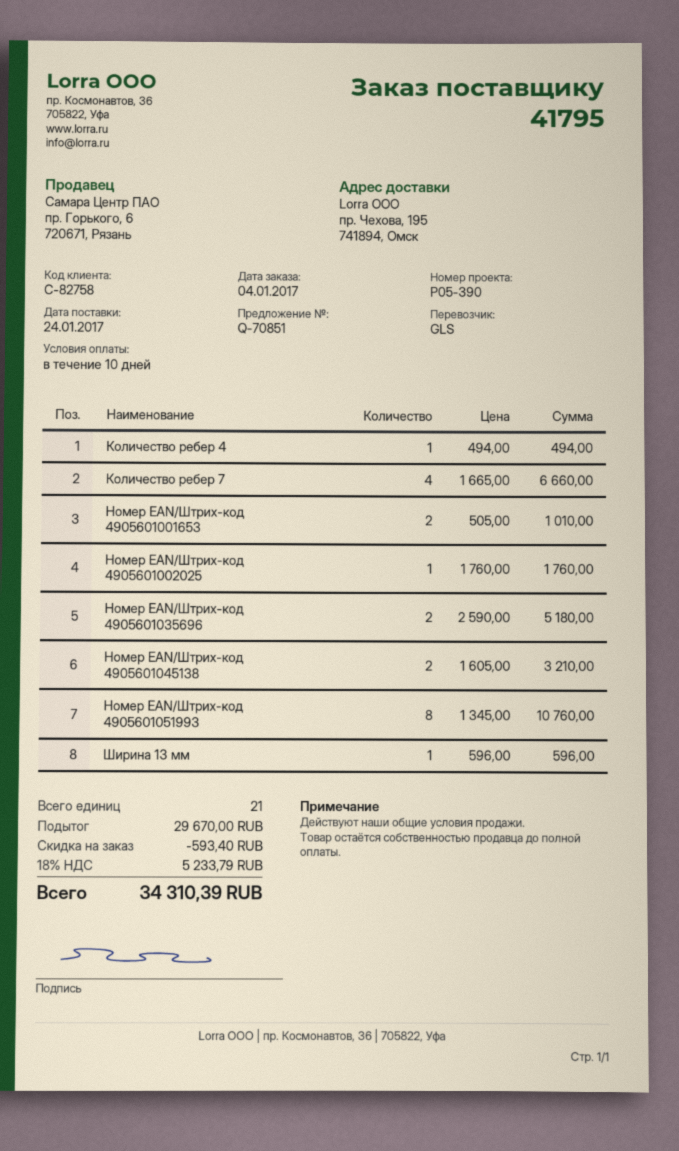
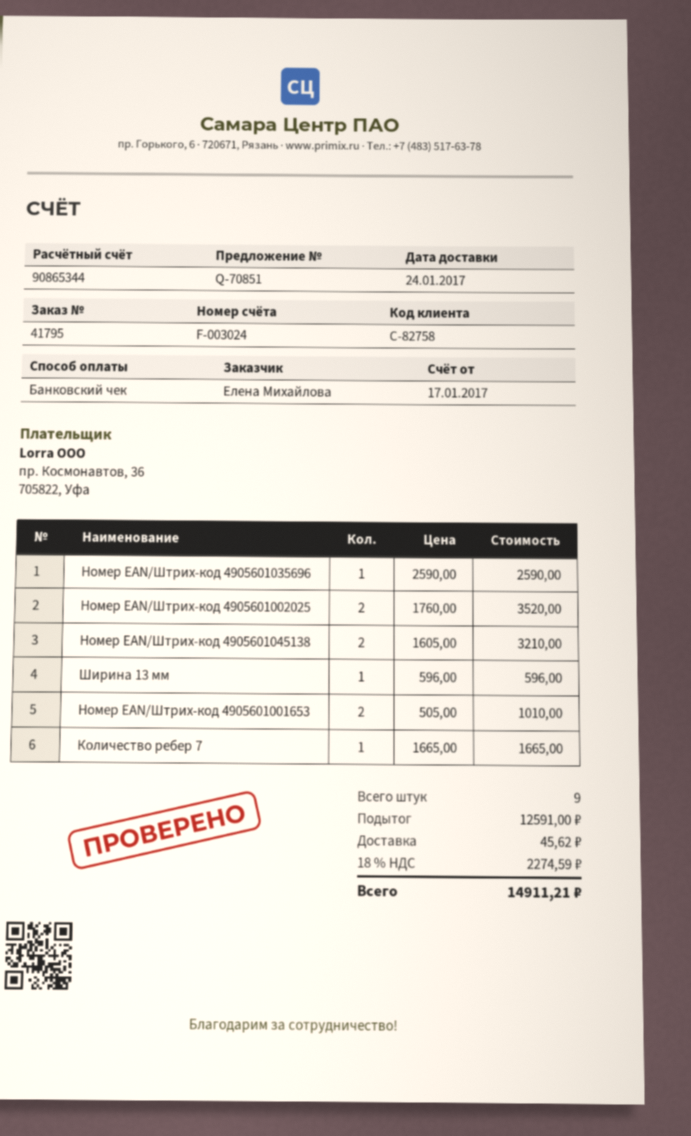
Количество ребер 4: 1 x 494.00 = 494.00 -> none
Количество ребер 7: 4 x 1665.00 = 6660.00 -> 1 x 1665.00 = 1665.00
Номер EAN/Штрих-код 4905601002025: 1 x 1760.00 = 1760.00 -> 2 x 1760.00 = 3520.00
Номер EAN/Штрих-код 4905601035696: 2 x 2590.00 = 5180.00 -> 1 x 2590.00 = 2590.00
Номер EAN/Штрих-код 4905601051993: 8 x 1345.00 = 10760.00 -> none
total quantity: 21 -> 9
subtotal: 29670.00 -> 12591.00
discount: 593.40 -> none
shipping: none -> 45.62
tax: 18% = 5233.79 -> 18% = 2274.59
total: 34310.39 -> 14911.21

